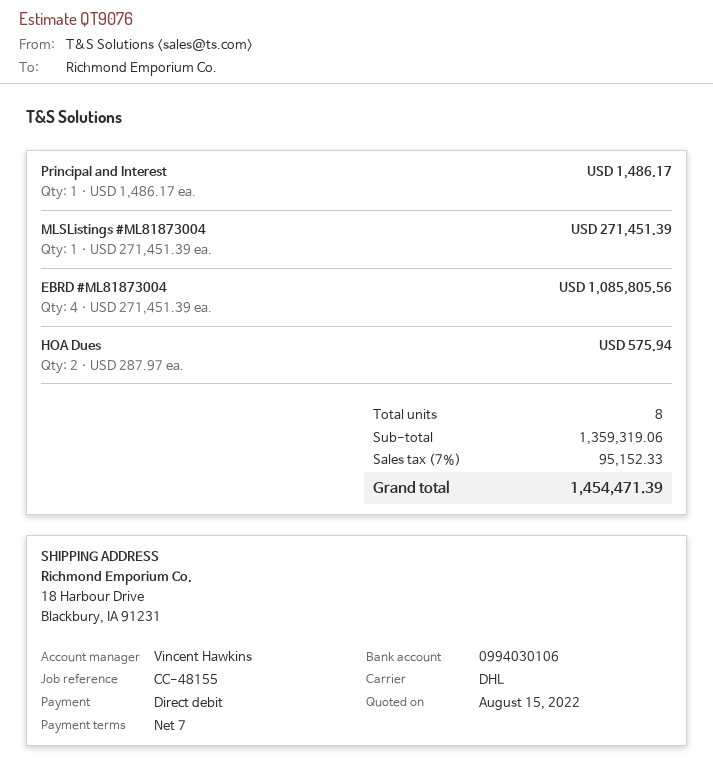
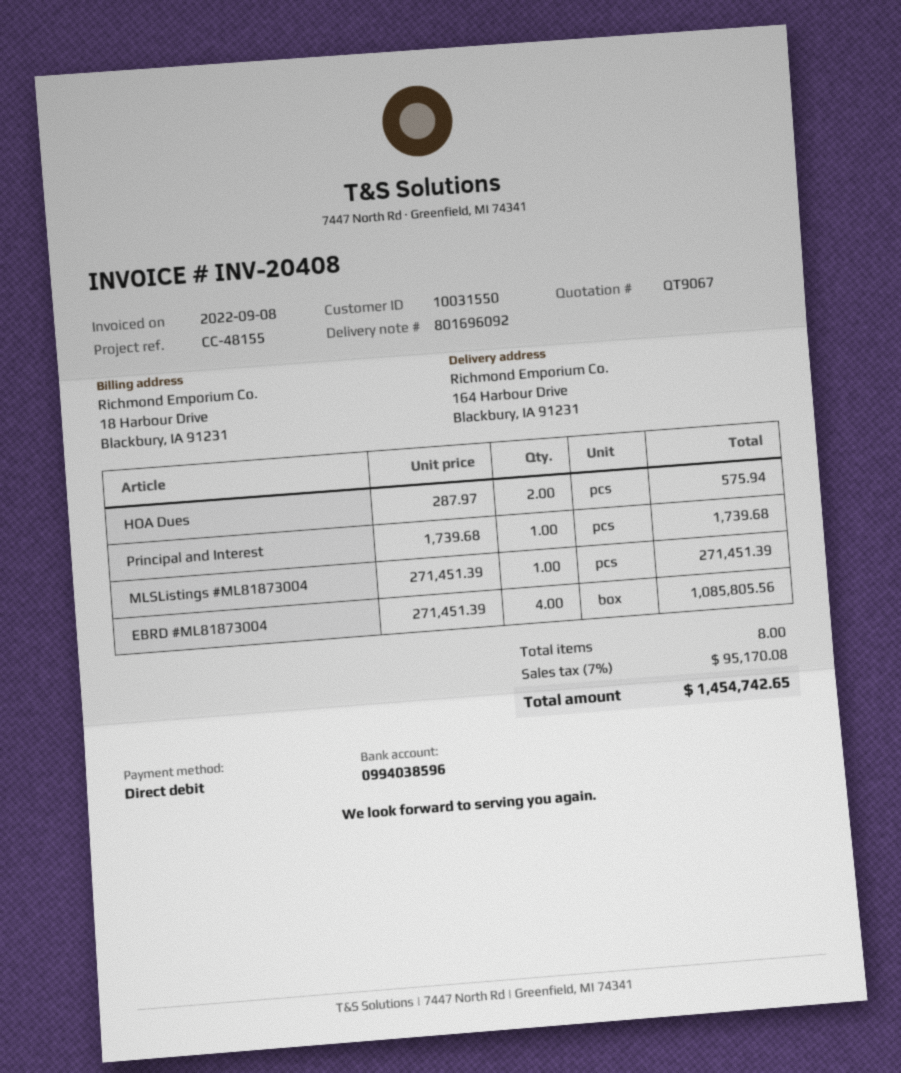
quote number: QT9076 -> QT9067
bank account: 0994030106 -> 0994038596
ship to: 18 Harbour Drive, Blackbury, IA 91231 -> 164 Harbour Drive, Blackbury, IA 91231
Principal and Interest: 1 x 1486.17 = 1486.17 -> 1 x 1739.68 = 1739.68
tax: 7% = 95152.33 -> 7% = 95170.08
total: 1454471.39 -> 1454742.65

